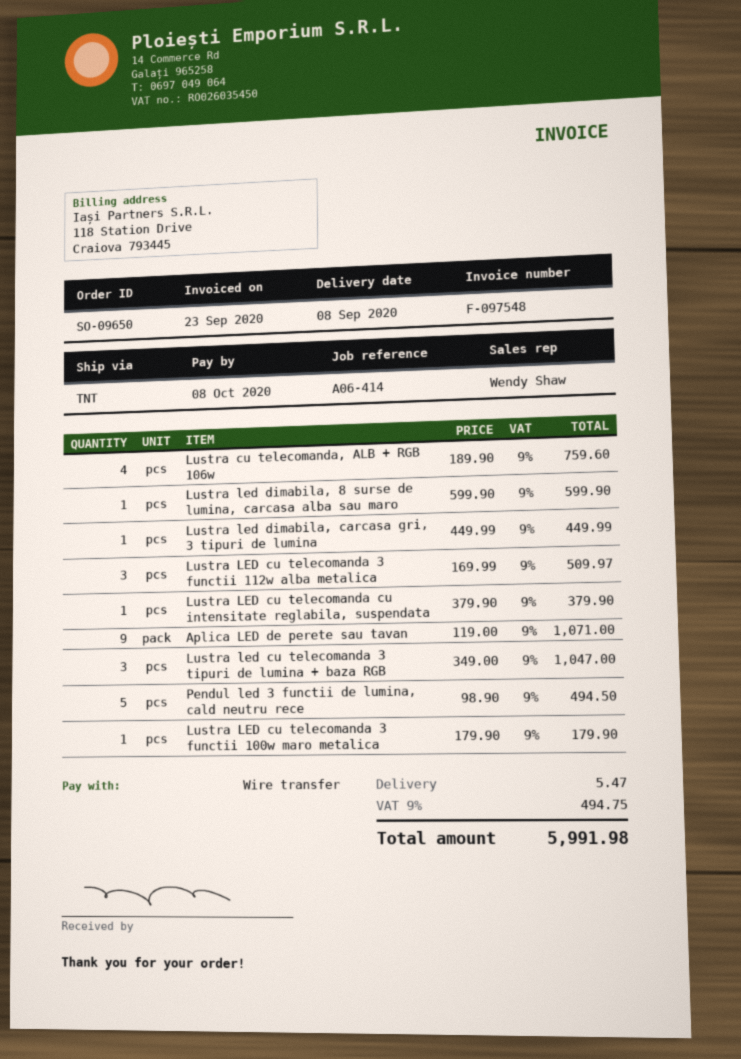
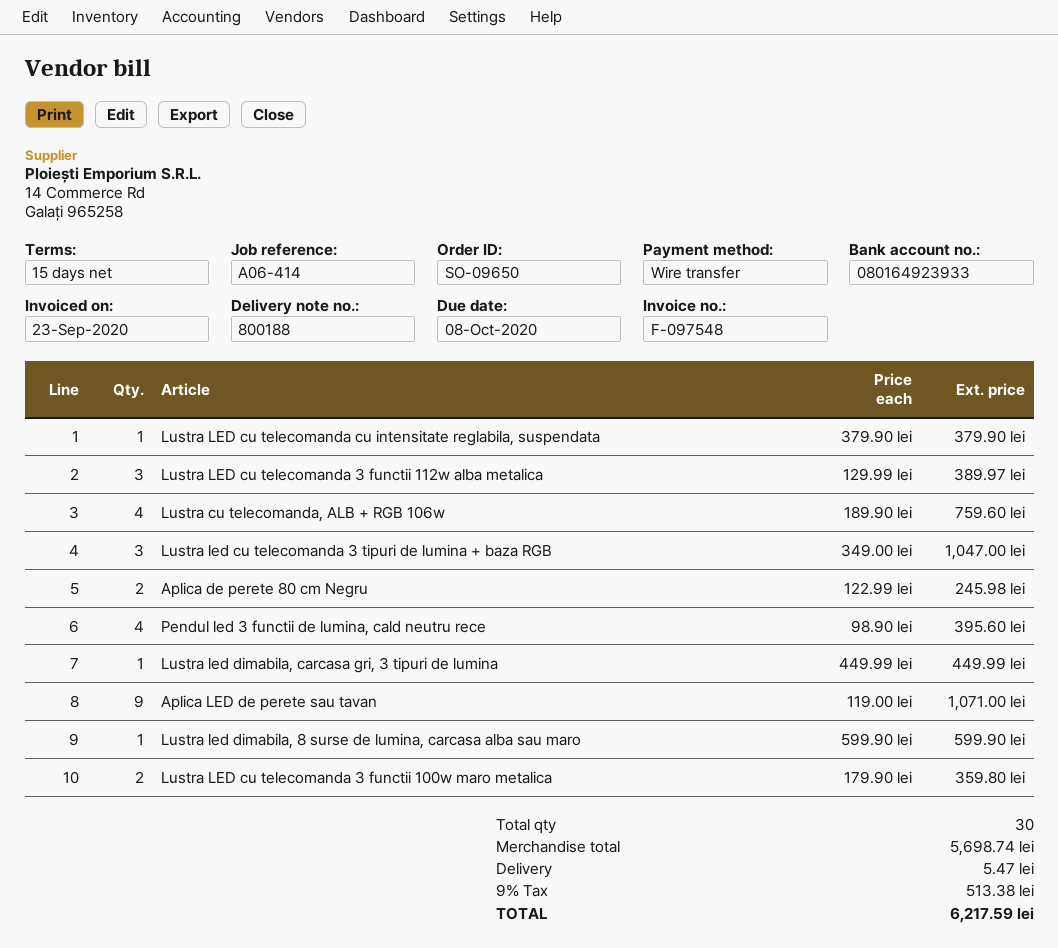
Lustra LED cu telecomanda 3 functii 112w alba metalica: 3 x 169.99 = 509.97 -> 3 x 129.99 = 389.97
Pendul led 3 functii de lumina, cald neutru rece: 5 x 98.90 = 494.50 -> 4 x 98.90 = 395.60
Lustra LED cu telecomanda 3 functii 100w maro metalica: 1 x 179.90 = 179.90 -> 2 x 179.90 = 359.80
Aplica de perete 80 cm Negru: none -> 2 x 122.99 = 245.98
tax: 9% = 494.75 -> 9% = 513.38
total: 5991.98 -> 6217.59

